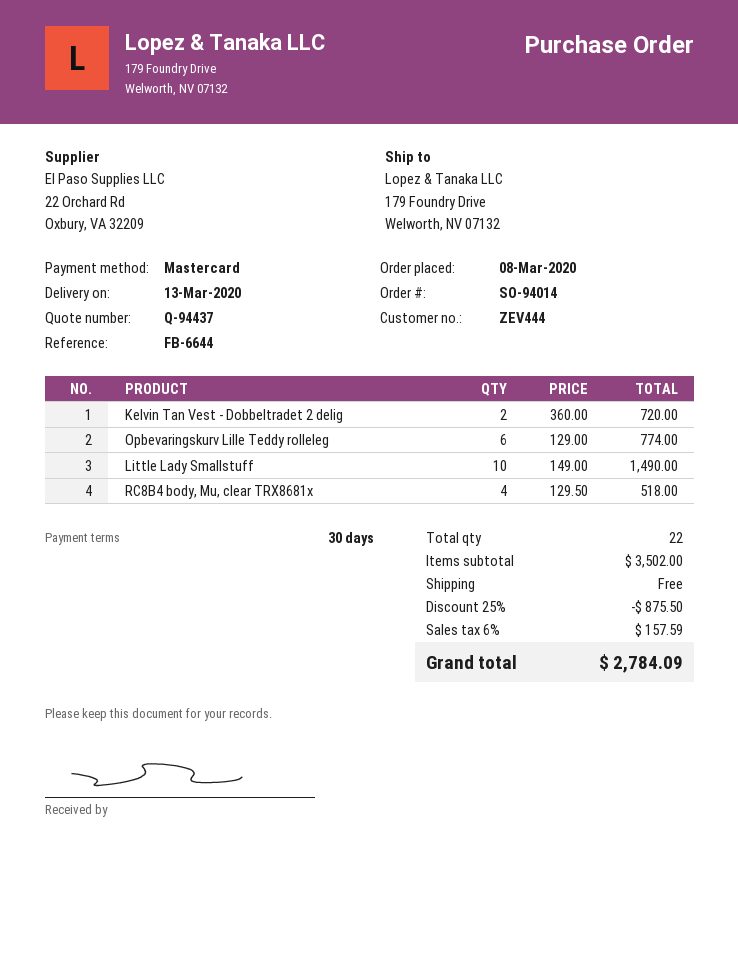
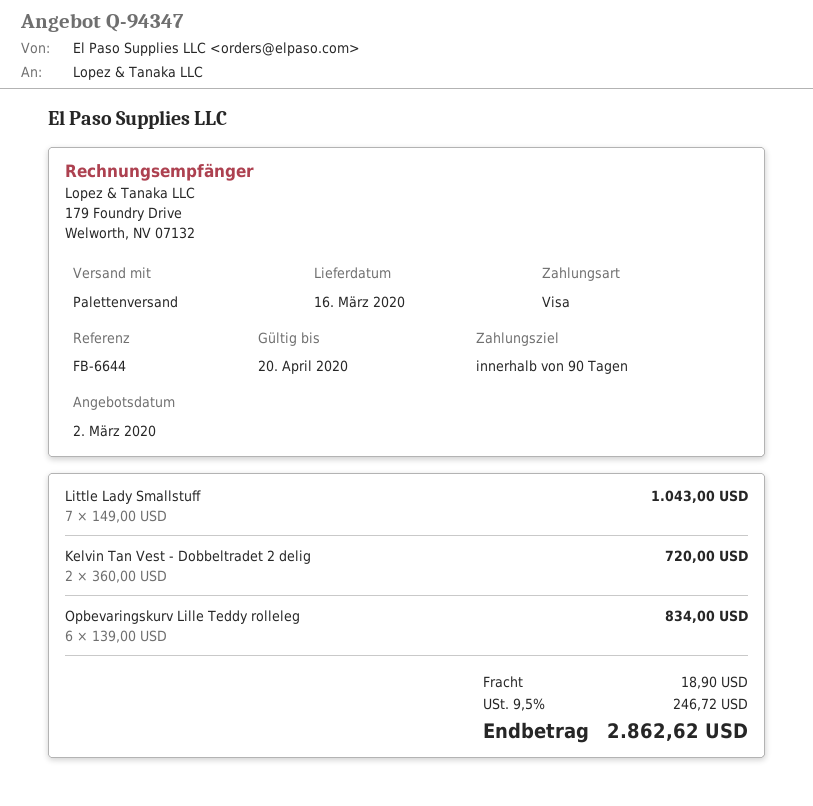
quote number: Q-94437 -> Q-94347
delivery date: 2020-03-13 -> 2020-03-16
payment terms: 30 days -> 90 days
payment method: Mastercard -> Visa
Opbevaringskurv Lille Teddy rolleleg: 6 x 129.00 = 774.00 -> 6 x 139.00 = 834.00
Little Lady Smallstuff: 10 x 149.00 = 1490.00 -> 7 x 149.00 = 1043.00
RC8B4 body, Mu, clear TRX8681x: 4 x 129.50 = 518.00 -> none
discount: 25% = 875.50 -> none
shipping: 0.00 -> 18.90
tax: 6% = 157.59 -> 9.5% = 246.72
total: 2784.09 -> 2862.62

